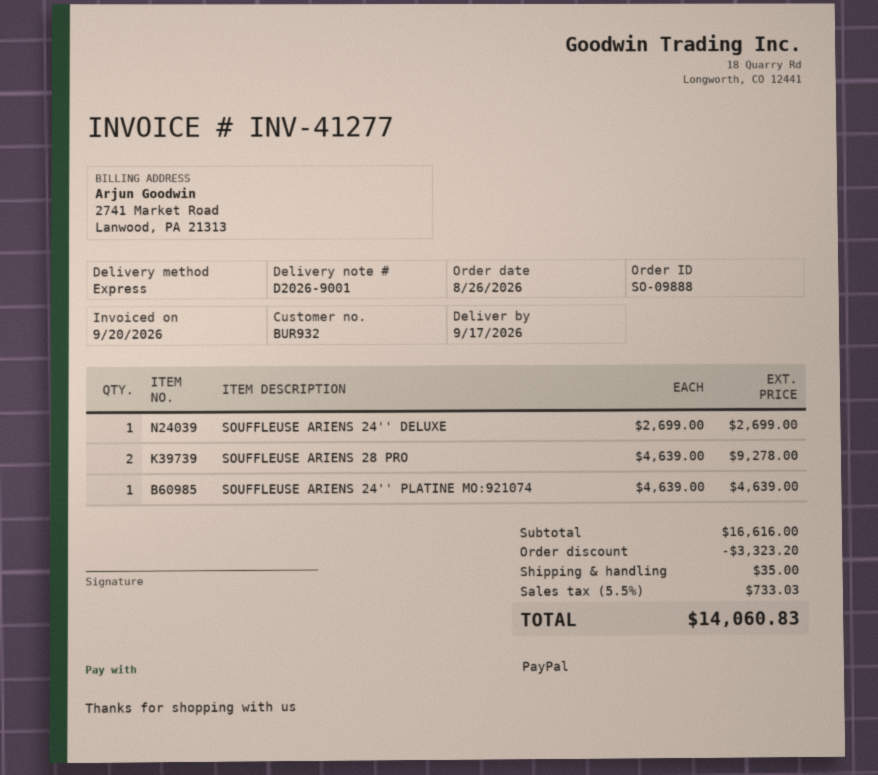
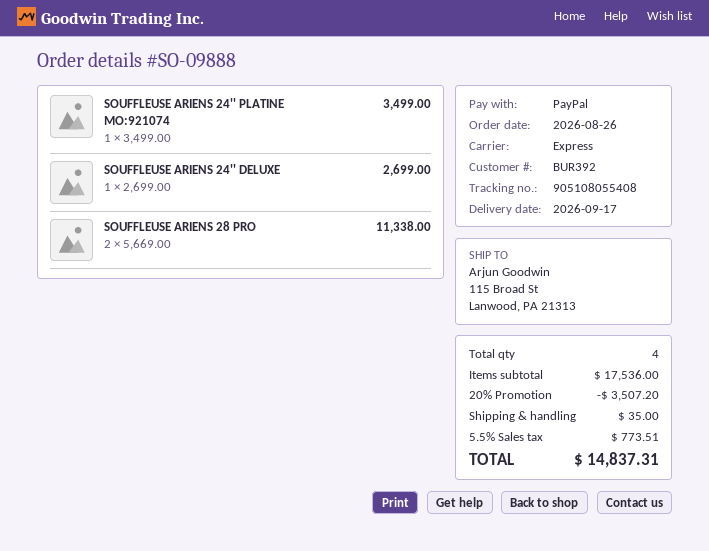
customer number: BUR932 -> BUR392
SOUFFLEUSE ARIENS 28 PRO: 2 x 4639.00 = 9278.00 -> 2 x 5669.00 = 11338.00
SOUFFLEUSE ARIENS 24'' PLATINE MO:921074: 1 x 4639.00 = 4639.00 -> 1 x 3499.00 = 3499.00
subtotal: 16616.00 -> 17536.00
discount: 3323.20 -> 3507.20
tax: 5.5% = 733.03 -> 5.5% = 773.51
total: 14060.83 -> 14837.31

